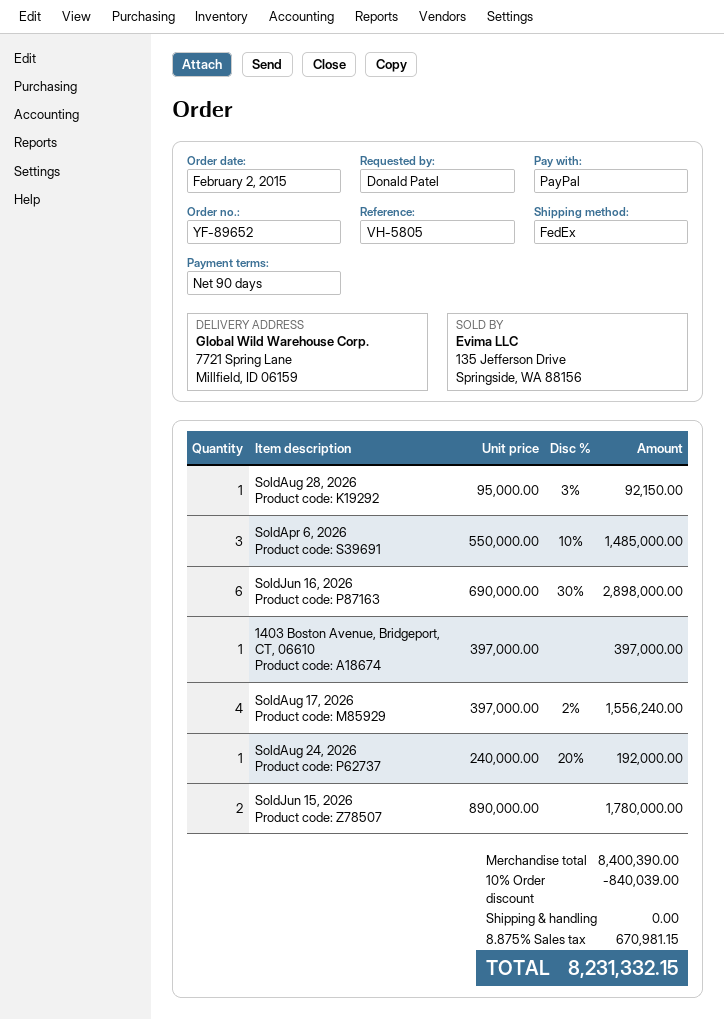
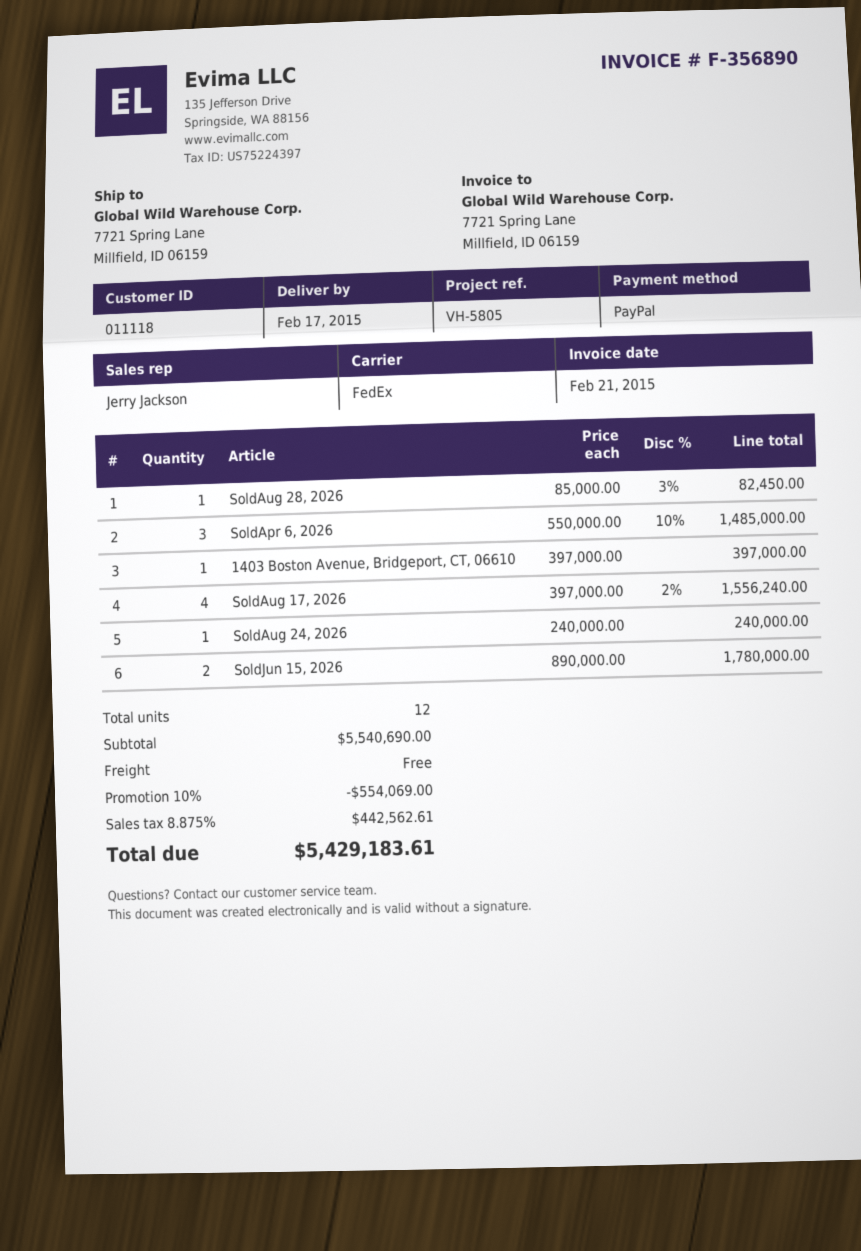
SoldAug 28, 2026: 1 x 95000.00 - 3% = 92150.00 -> 1 x 85000.00 - 3% = 82450.00
SoldJun 16, 2026: 6 x 690000.00 - 30% = 2898000.00 -> none
SoldAug 24, 2026: 1 x 240000.00 - 20% = 192000.00 -> 1 x 240000.00 = 240000.00
subtotal: 8400390.00 -> 5540690.00
discount: 10% = 840039.00 -> 10% = 554069.00
tax: 8.875% = 670981.15 -> 8.875% = 442562.61
total: 8231332.15 -> 5429183.61

